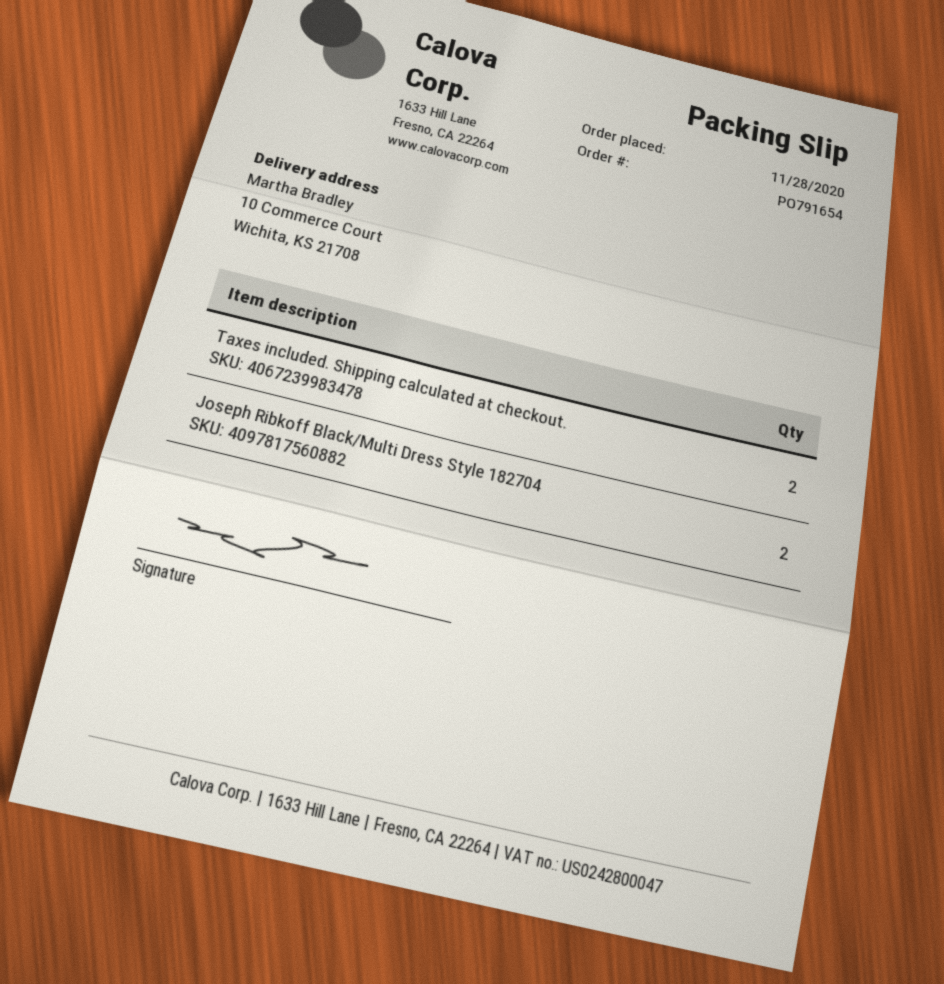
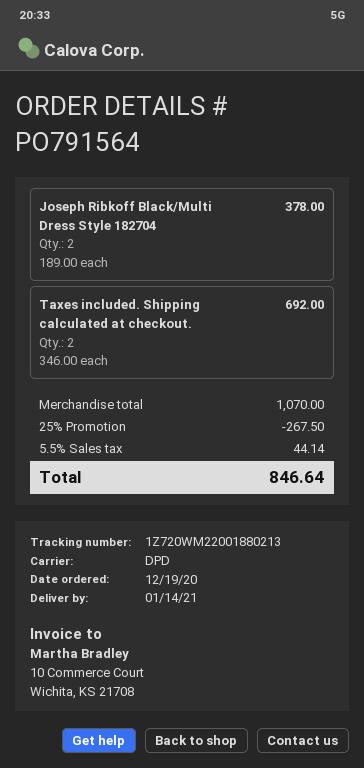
order number: PO791654 -> PO791564
order date: 2020-11-28 -> 2020-12-19

